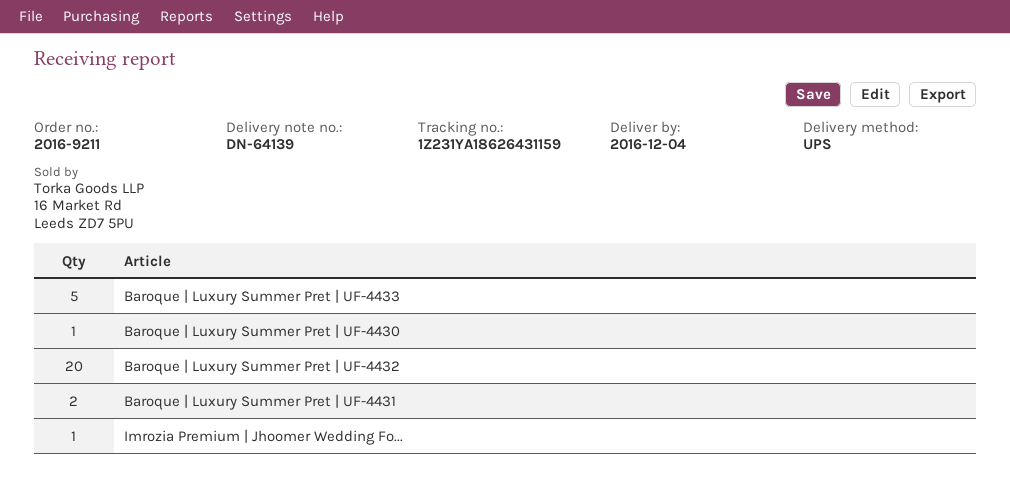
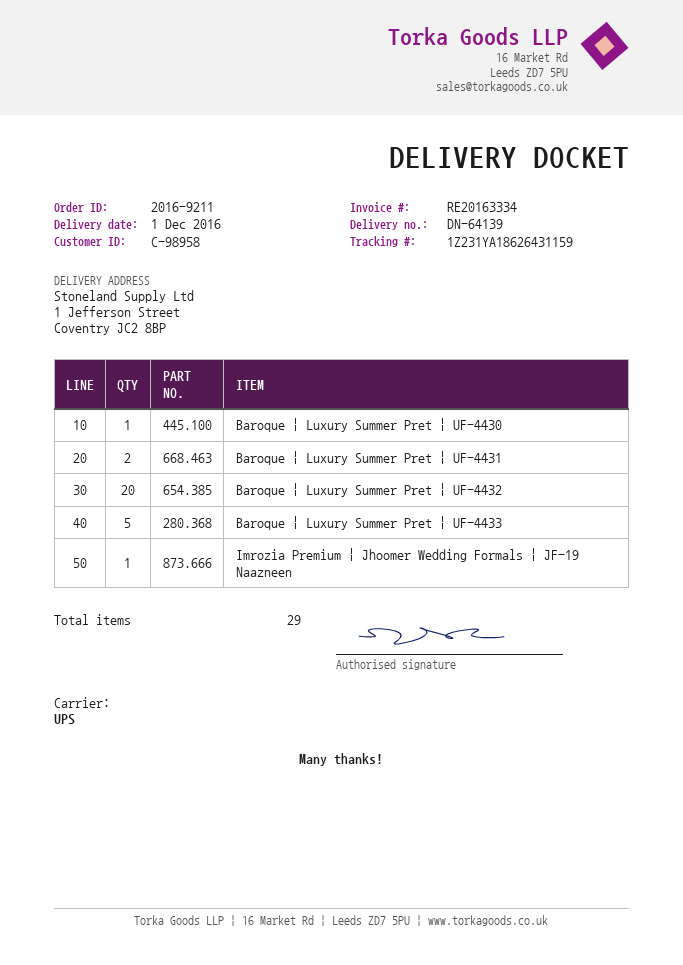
delivery date: 2016-12-04 -> 2016-12-01

